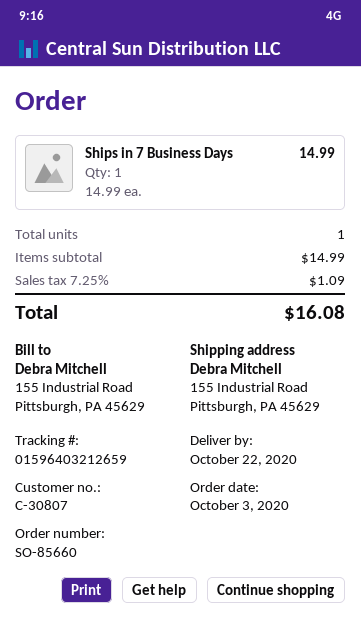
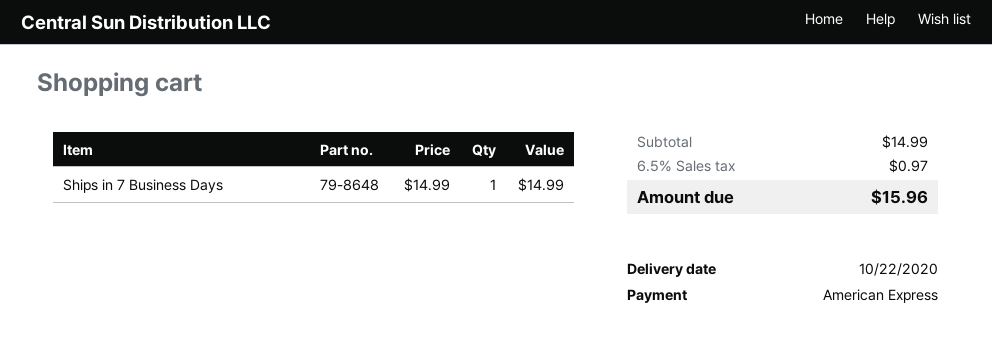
tax: 7.25% = 1.09 -> 6.5% = 0.97
total: 16.08 -> 15.96

